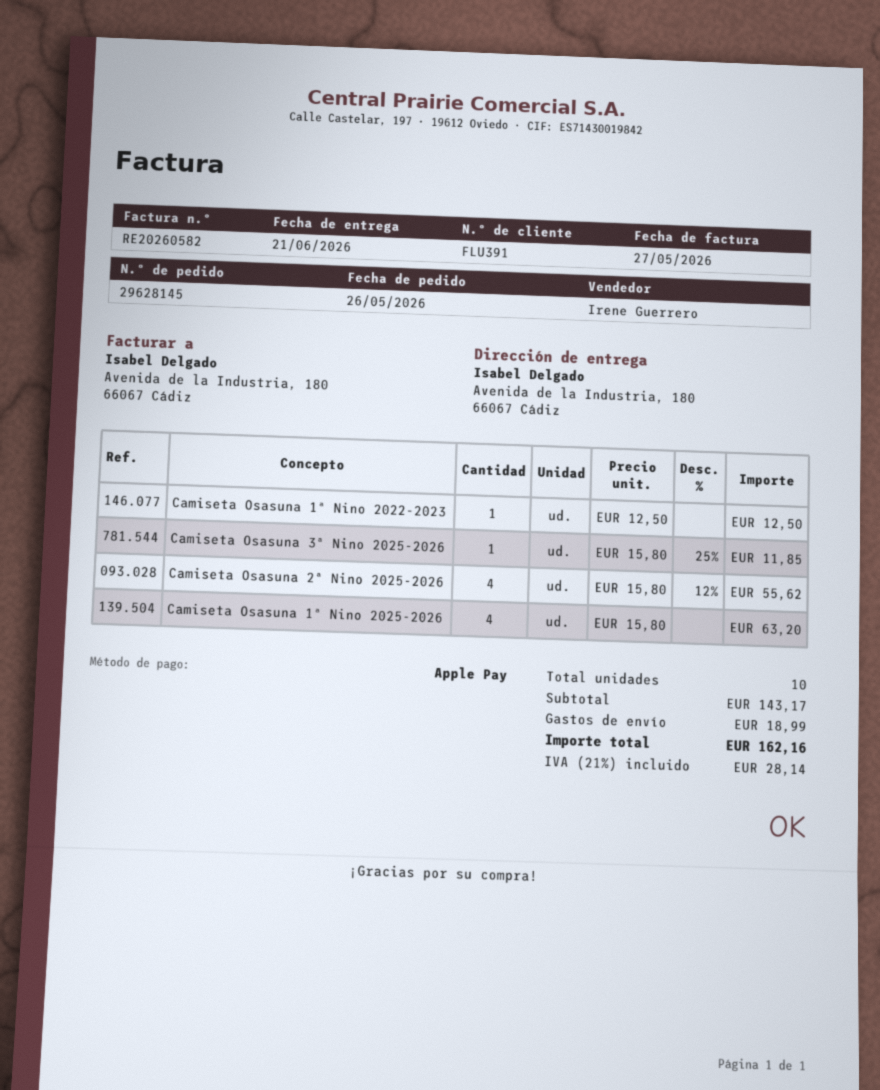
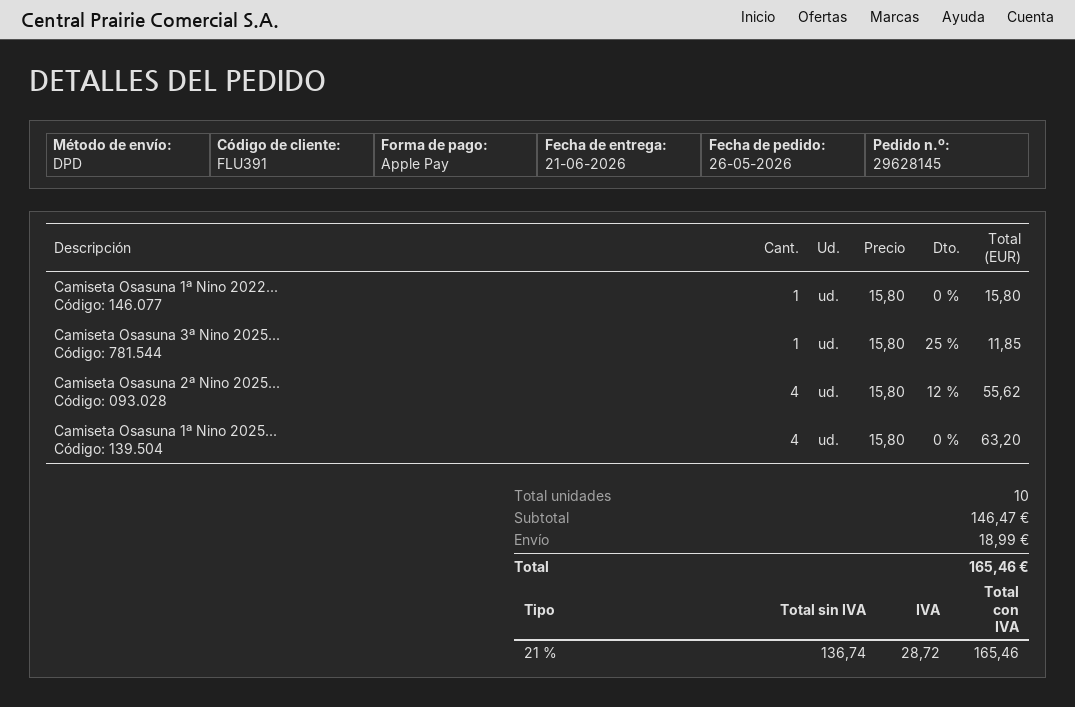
Camiseta Osasuna 1ª Nino 2022-2023: 1 x 12.50 = 12.50 -> 1 x 15.80 = 15.80
subtotal: 143.17 -> 146.47
tax: 21% = 28.14 -> 21% = 28.72
total: 162.16 -> 165.46

